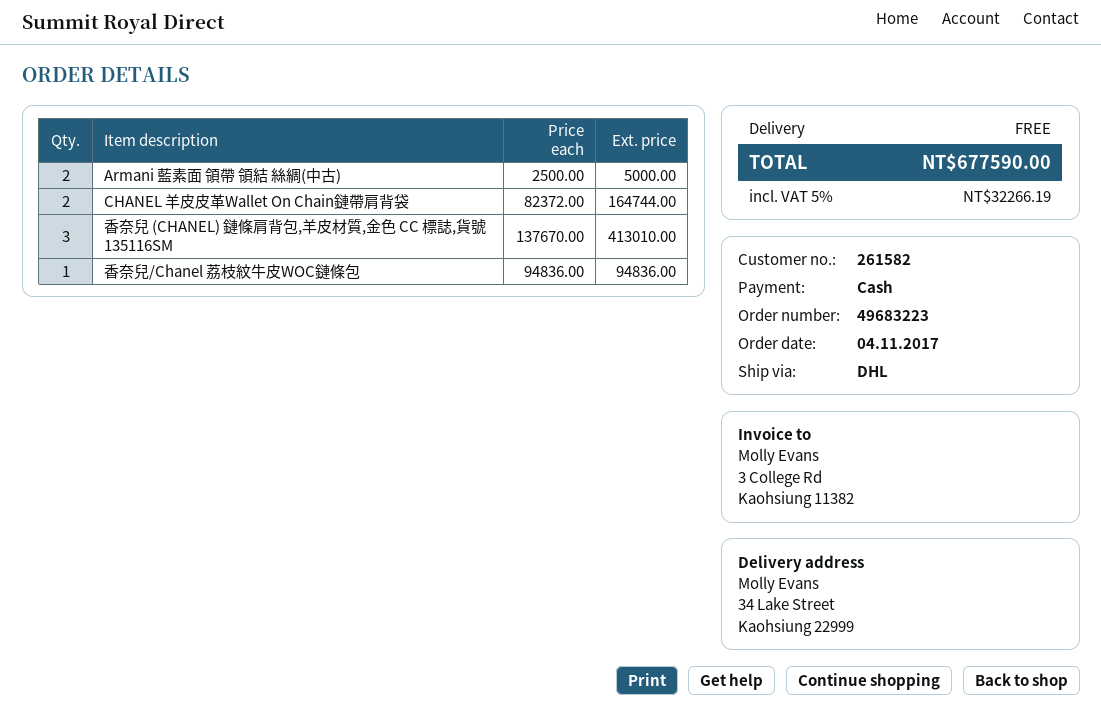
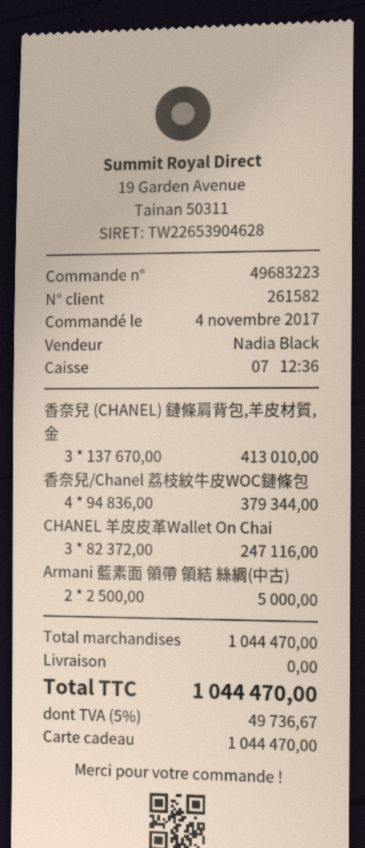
payment method: cash -> gift card
CHANEL 羊皮皮革Wallet On Chain鏈帶肩背袋: 2 x 82372.00 = 164744.00 -> 3 x 82372.00 = 247116.00
香奈兒/Chanel 荔枝紋牛皮WOC鏈條包: 1 x 94836.00 = 94836.00 -> 4 x 94836.00 = 379344.00
tax: 5% = 32266.19 -> 5% = 49736.67
total: 677590.00 -> 1044470.00

